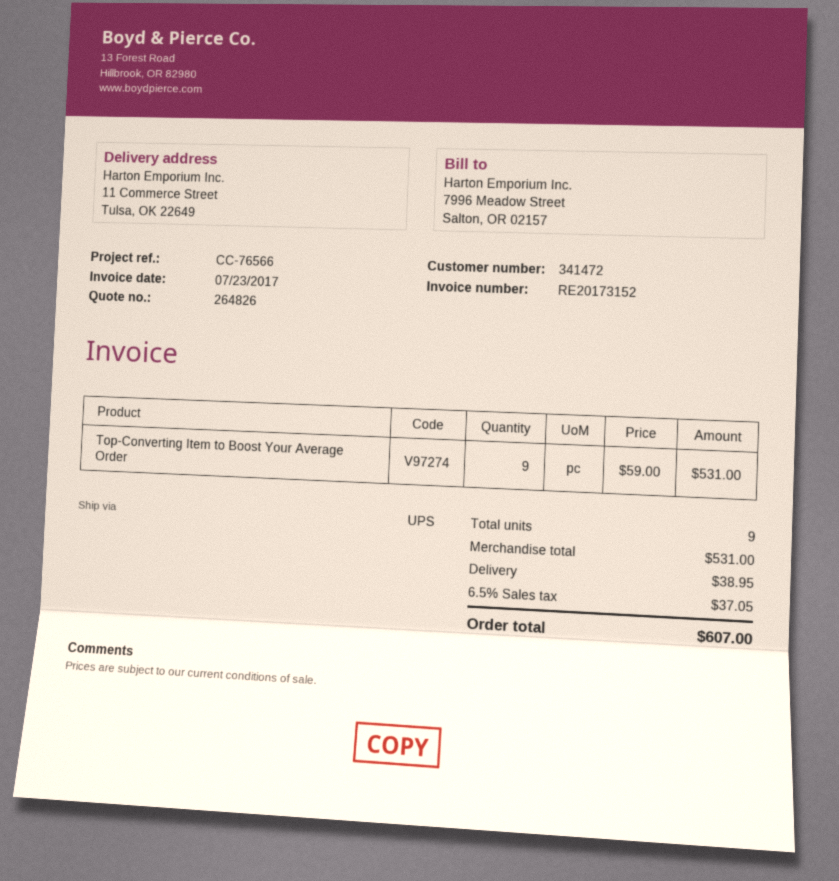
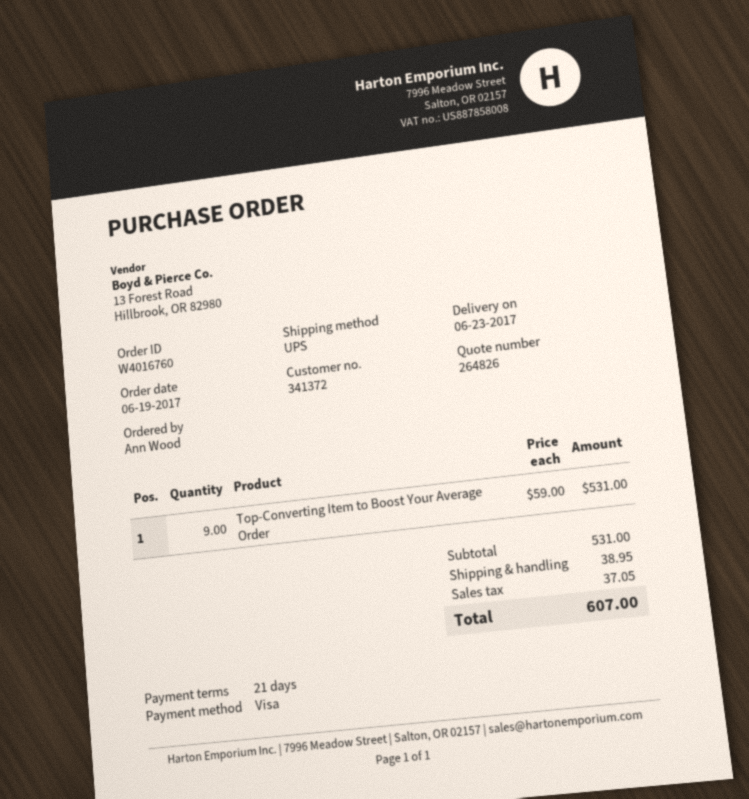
customer number: 341472 -> 341372

